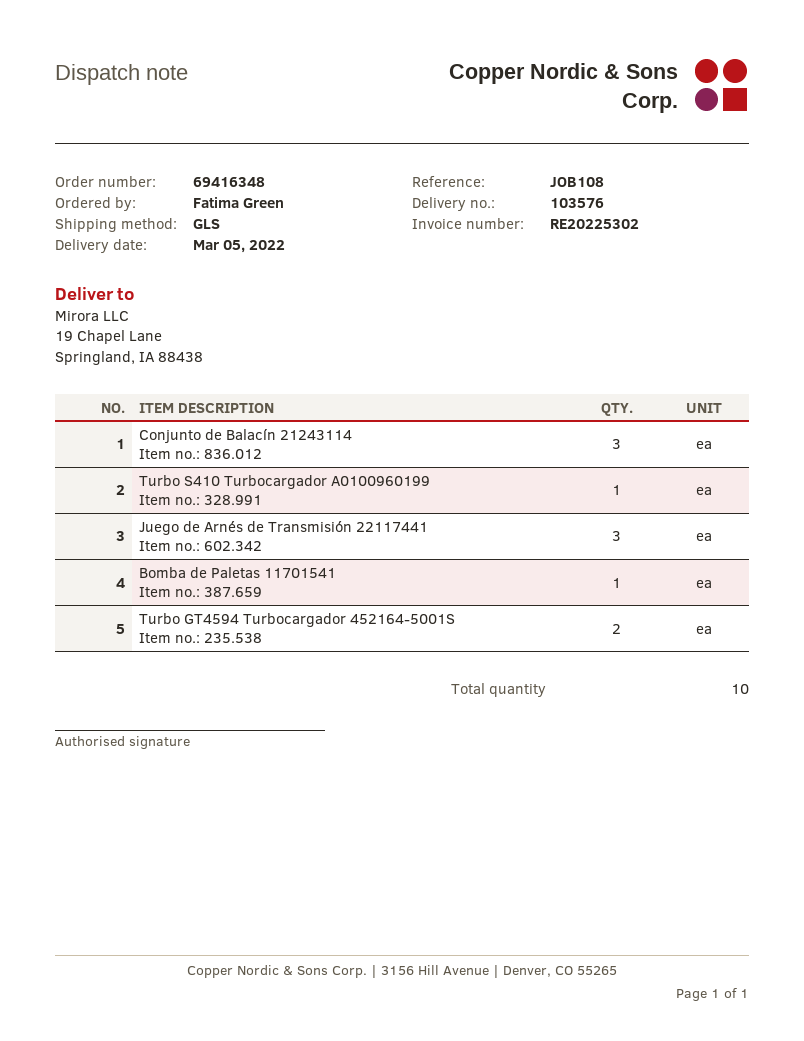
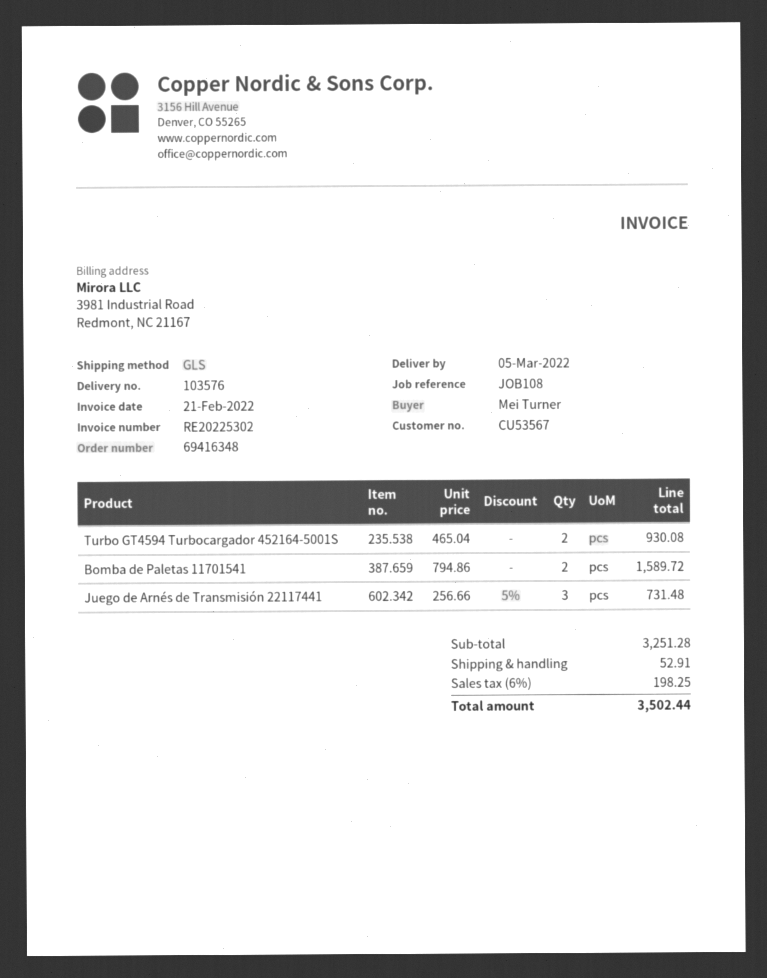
ordered by: Fatima Green -> Mei Turner
Conjunto de Balacín 21243114: 3 -> none
Turbo S410 Turbocargador A0100960199: 1 -> none
Bomba de Paletas 11701541: 1 -> 2

